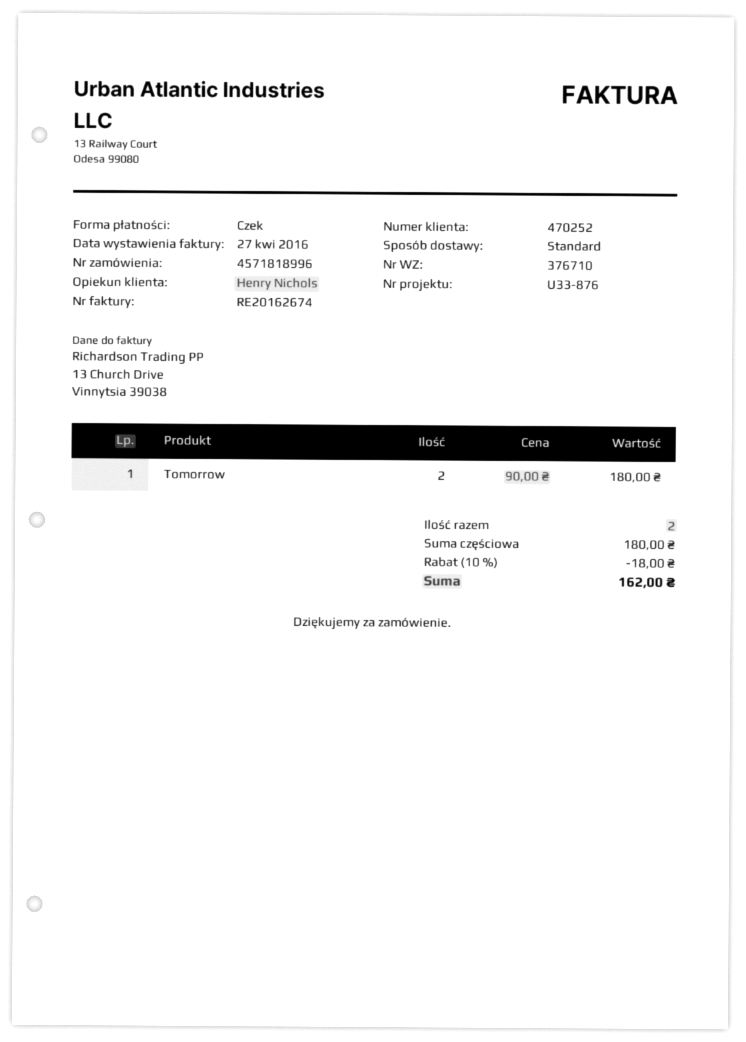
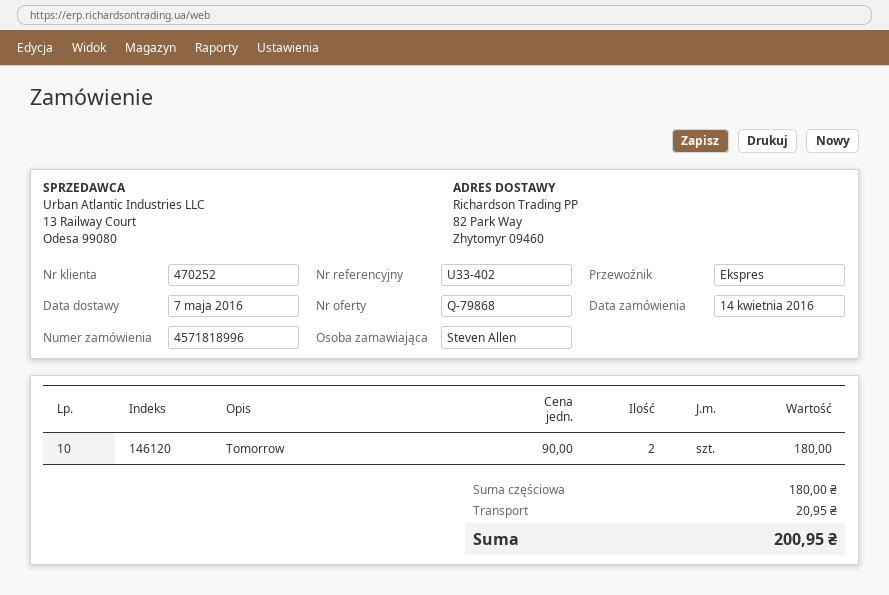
reference: U33-876 -> U33-402
shipping method: standard -> express
discount: 10% = 18.00 -> none
shipping: none -> 20.95
total: 162.00 -> 200.95

